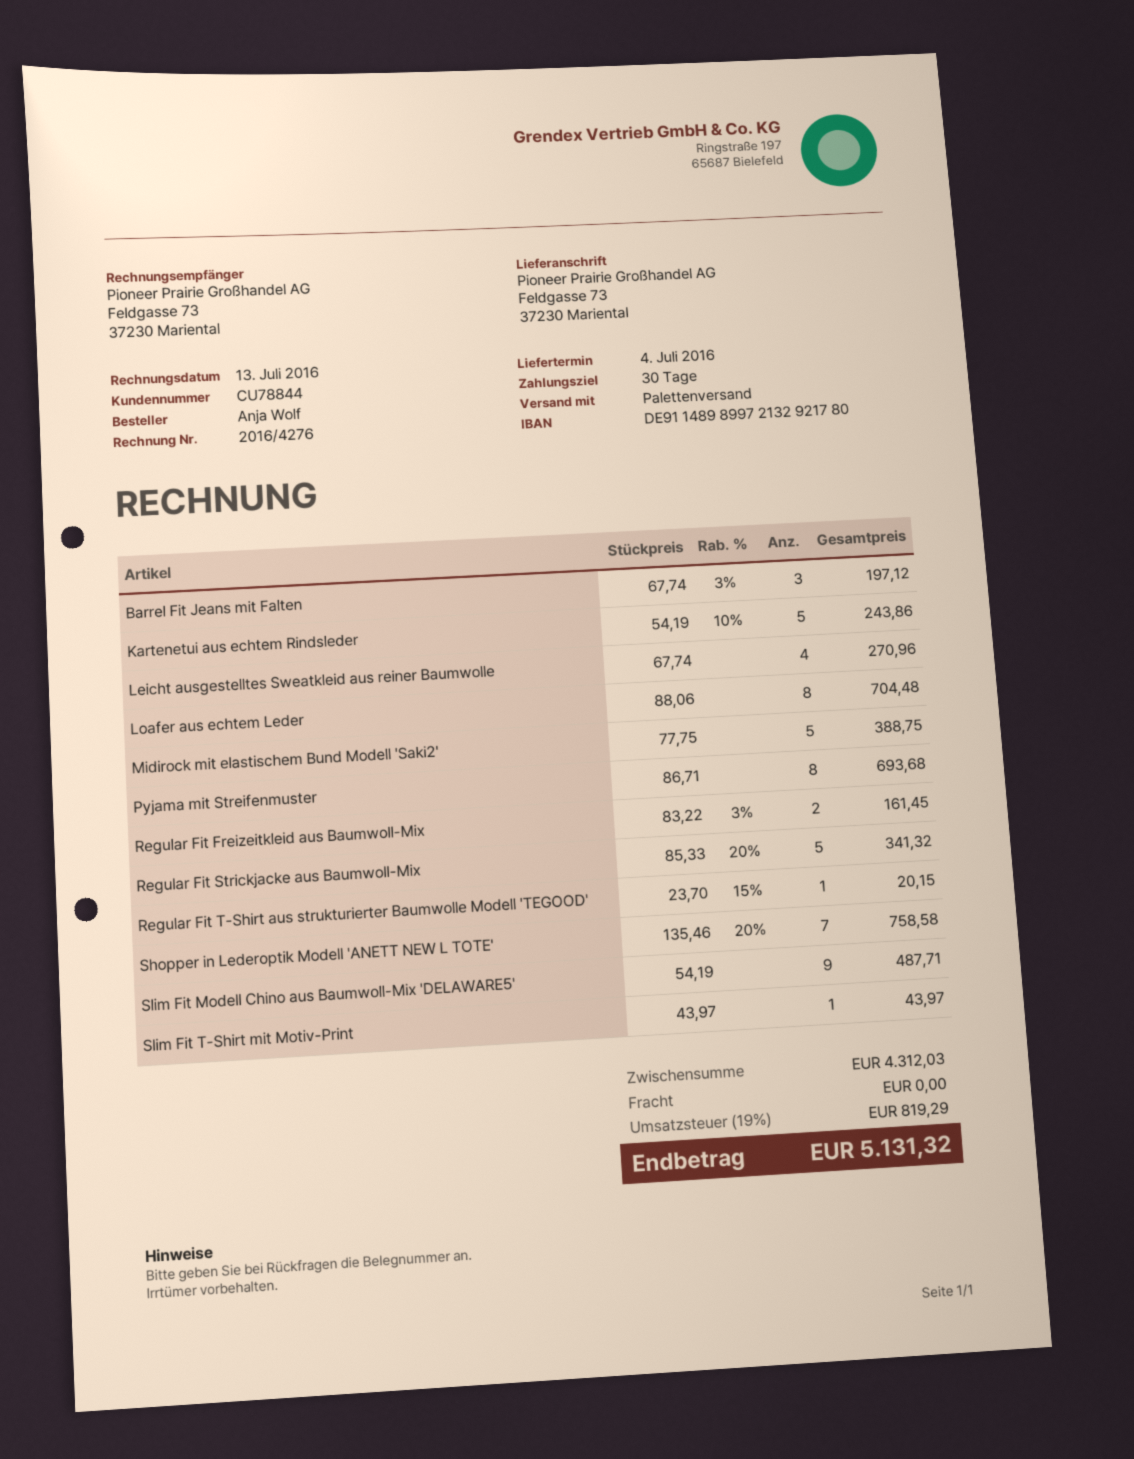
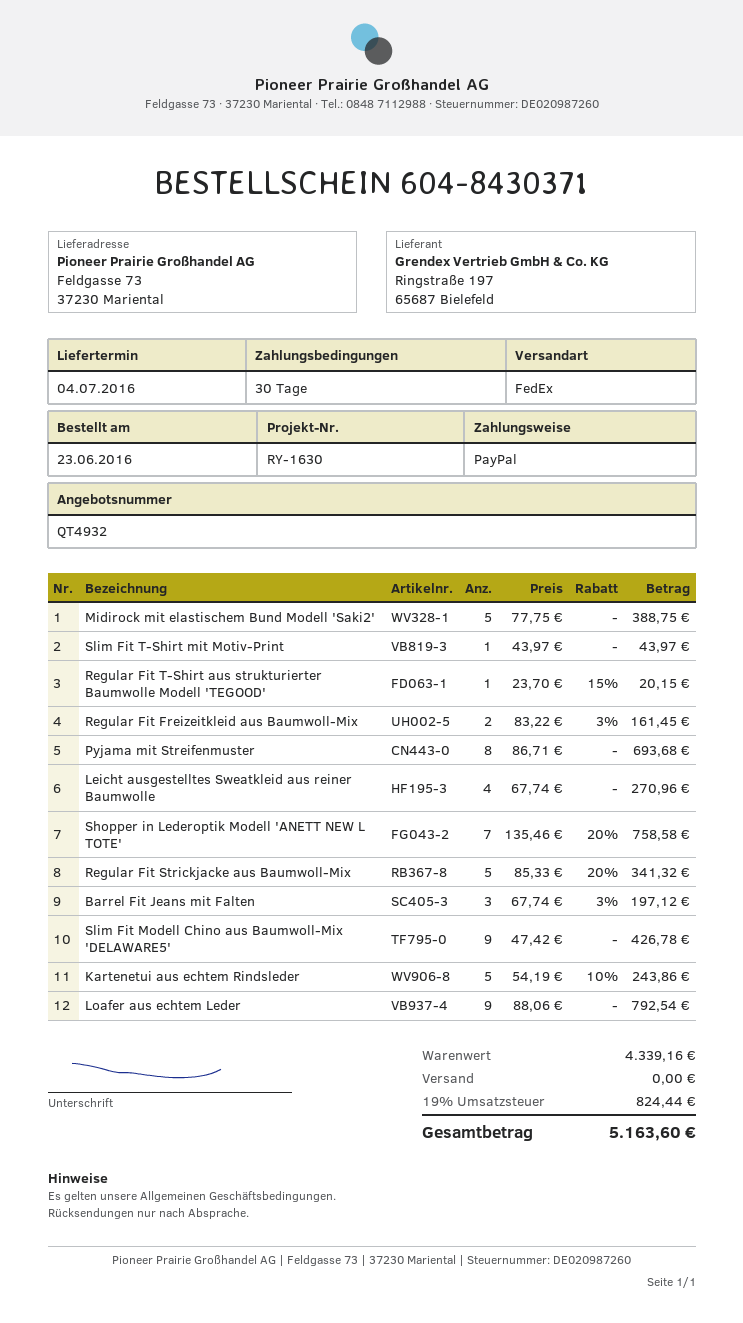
shipping method: pallet freight -> FedEx
Loafer aus echtem Leder: 8 x 88.06 = 704.48 -> 9 x 88.06 = 792.54
Slim Fit Modell Chino aus Baumwoll-Mix 'DELAWARE5': 9 x 54.19 = 487.71 -> 9 x 47.42 = 426.78
subtotal: 4312.03 -> 4339.16
tax: 19% = 819.29 -> 19% = 824.44
total: 5131.32 -> 5163.60

